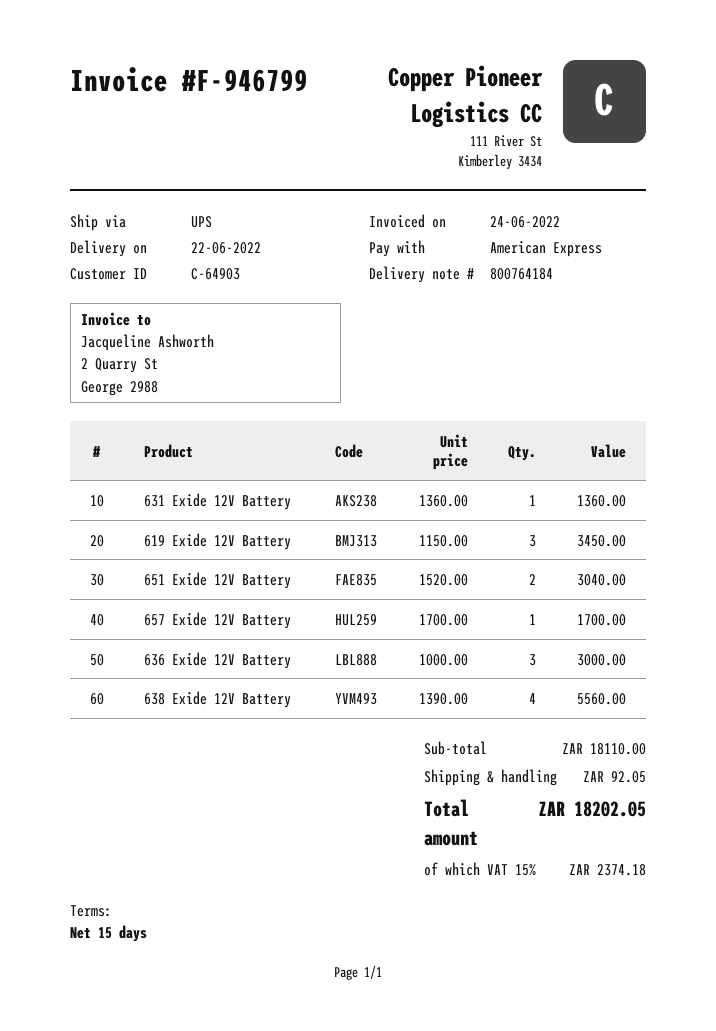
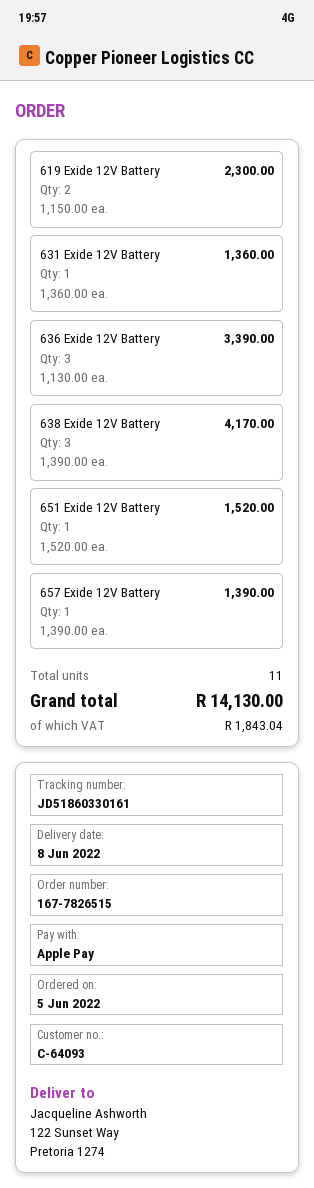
delivery date: 2022-06-22 -> 2022-06-08
customer number: C-64903 -> C-64093
payment method: American Express -> Apple Pay
619 Exide 12V Battery: 3 x 1150.00 = 3450.00 -> 2 x 1150.00 = 2300.00
651 Exide 12V Battery: 2 x 1520.00 = 3040.00 -> 1 x 1520.00 = 1520.00
657 Exide 12V Battery: 1 x 1700.00 = 1700.00 -> 1 x 1390.00 = 1390.00
636 Exide 12V Battery: 3 x 1000.00 = 3000.00 -> 3 x 1130.00 = 3390.00
638 Exide 12V Battery: 4 x 1390.00 = 5560.00 -> 3 x 1390.00 = 4170.00
shipping: 92.05 -> none
tax: 2374.18 -> 1843.04
total: 18202.05 -> 14130.00

